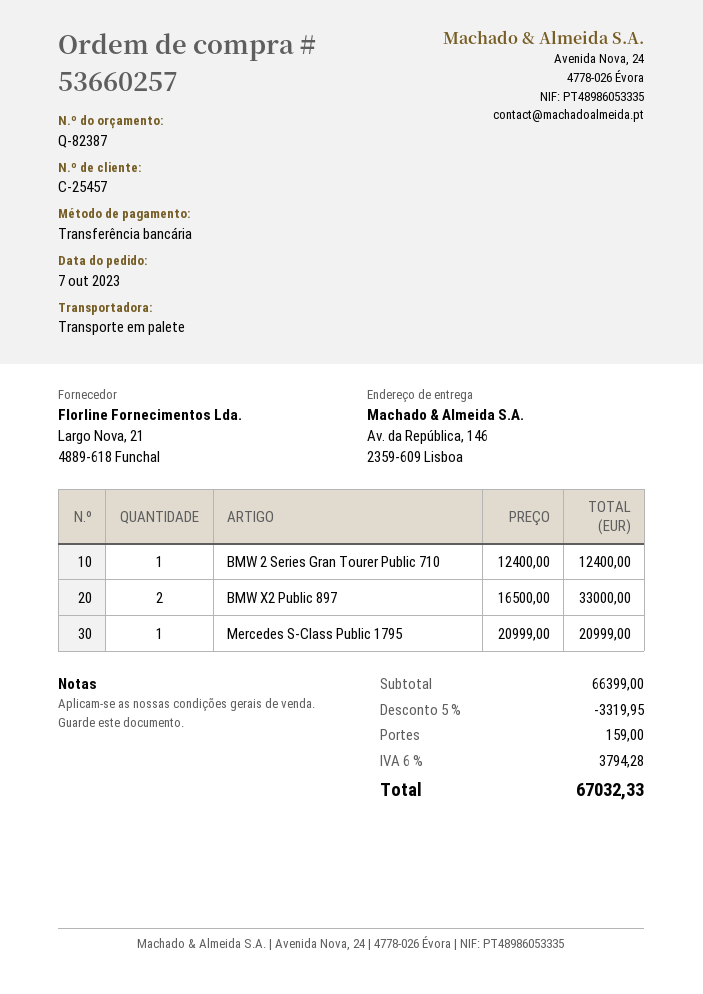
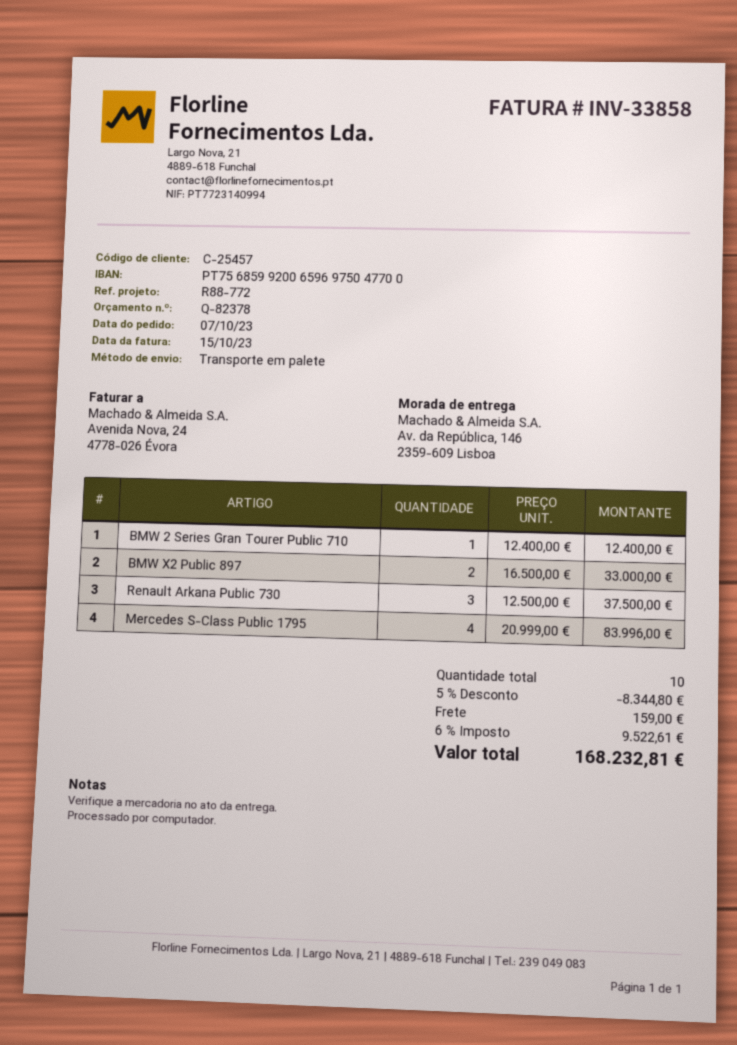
quote number: Q-82387 -> Q-82378
Mercedes S-Class Public 1795: 1 x 20999.00 = 20999.00 -> 4 x 20999.00 = 83996.00
Renault Arkana Public 730: none -> 3 x 12500.00 = 37500.00
discount: 5% = 3319.95 -> 5% = 8344.80
tax: 6% = 3794.28 -> 6% = 9522.61
total: 67032.33 -> 168232.81

